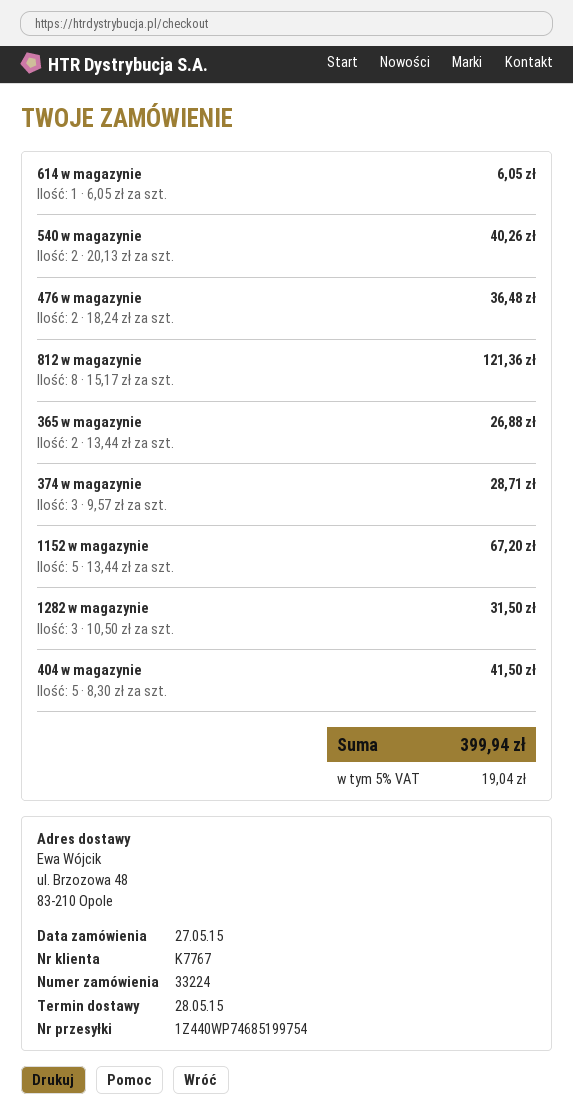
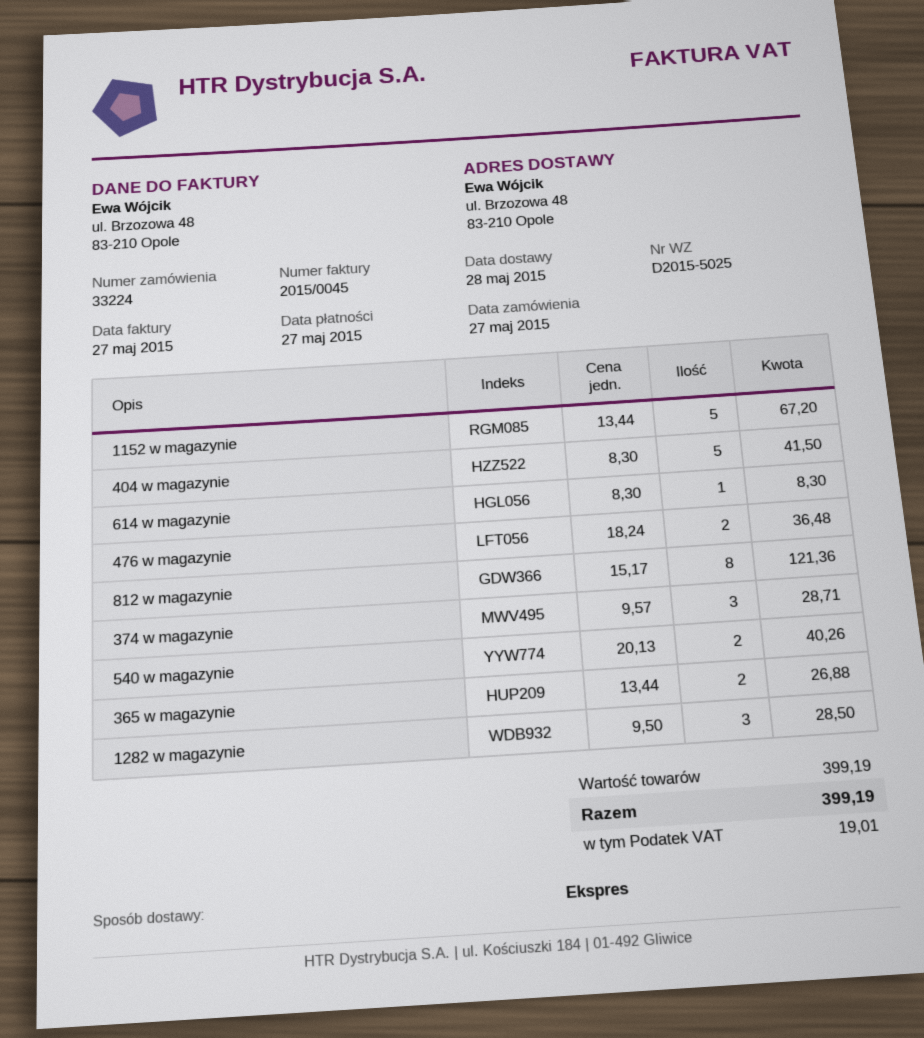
614 w magazynie: 1 x 6.05 = 6.05 -> 1 x 8.30 = 8.30
1282 w magazynie: 3 x 10.50 = 31.50 -> 3 x 9.50 = 28.50
tax: 19.04 -> 19.01
total: 399.94 -> 399.19

